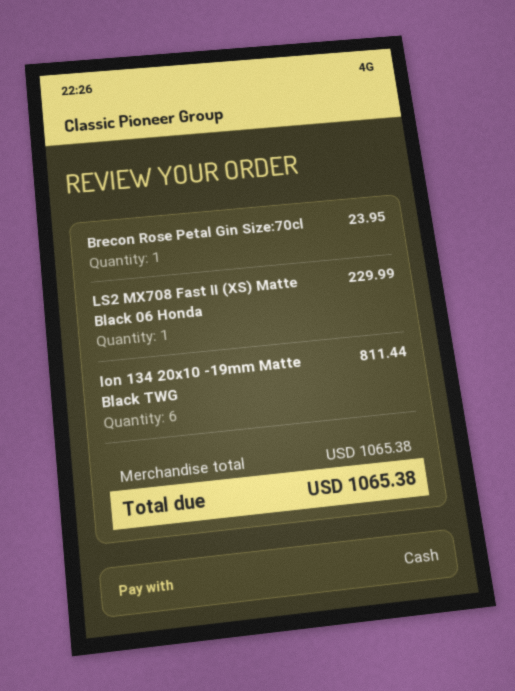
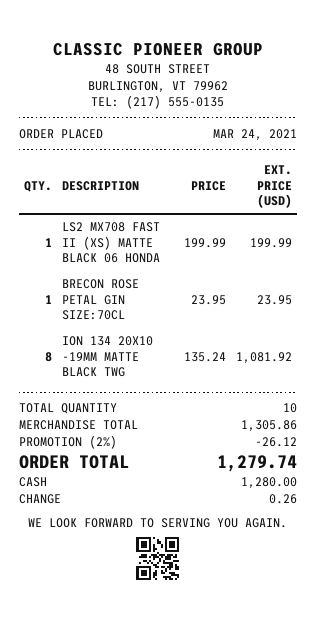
LS2 MX708 Fast II (XS) Matte Black 06 Honda: 1 for 229.99 -> 1 for 199.99
Ion 134 20x10 -19mm Matte Black TWG: 6 for 811.44 -> 8 for 1081.92
subtotal: 1065.38 -> 1305.86
discount: none -> 2% = 26.12
total: 1065.38 -> 1279.74

